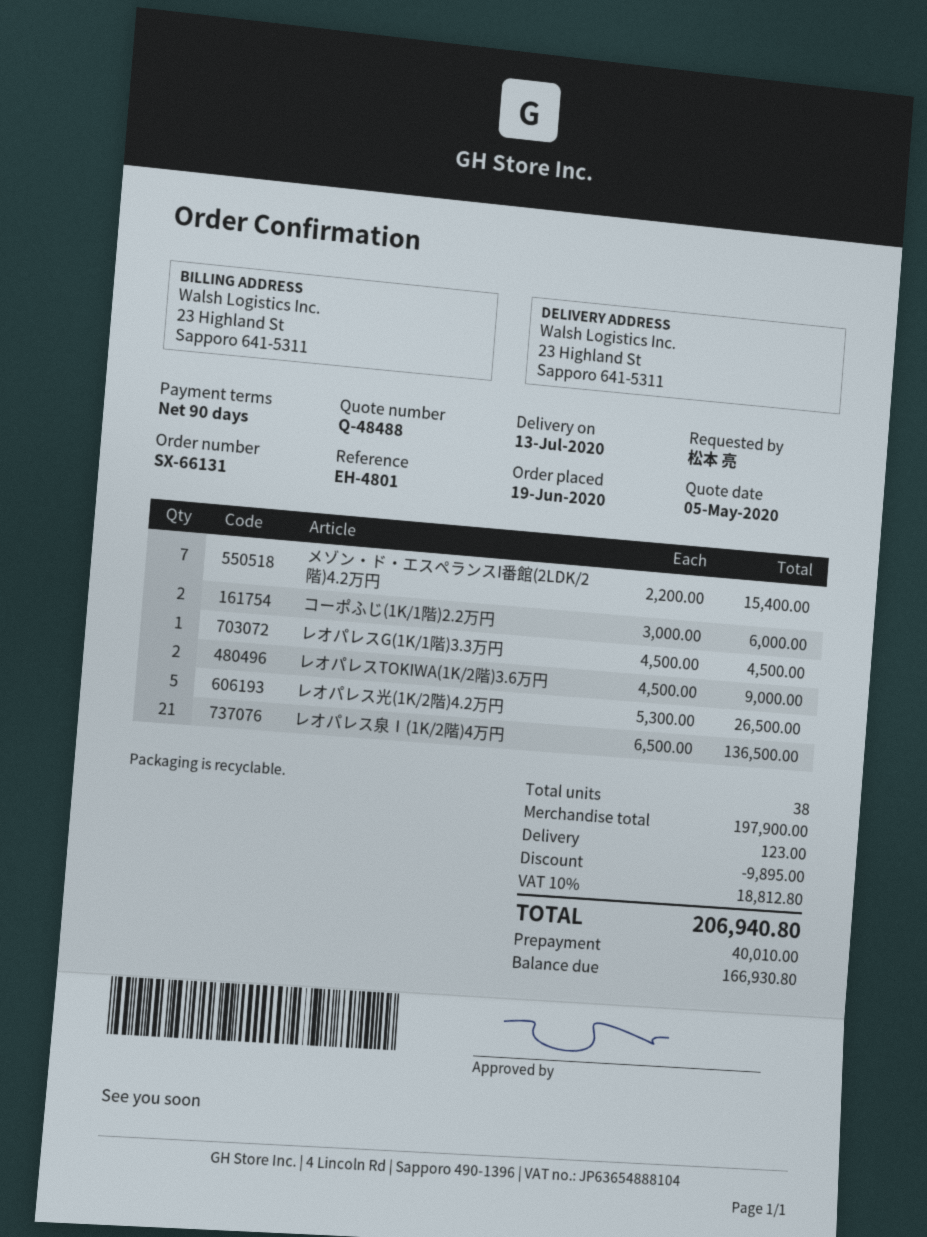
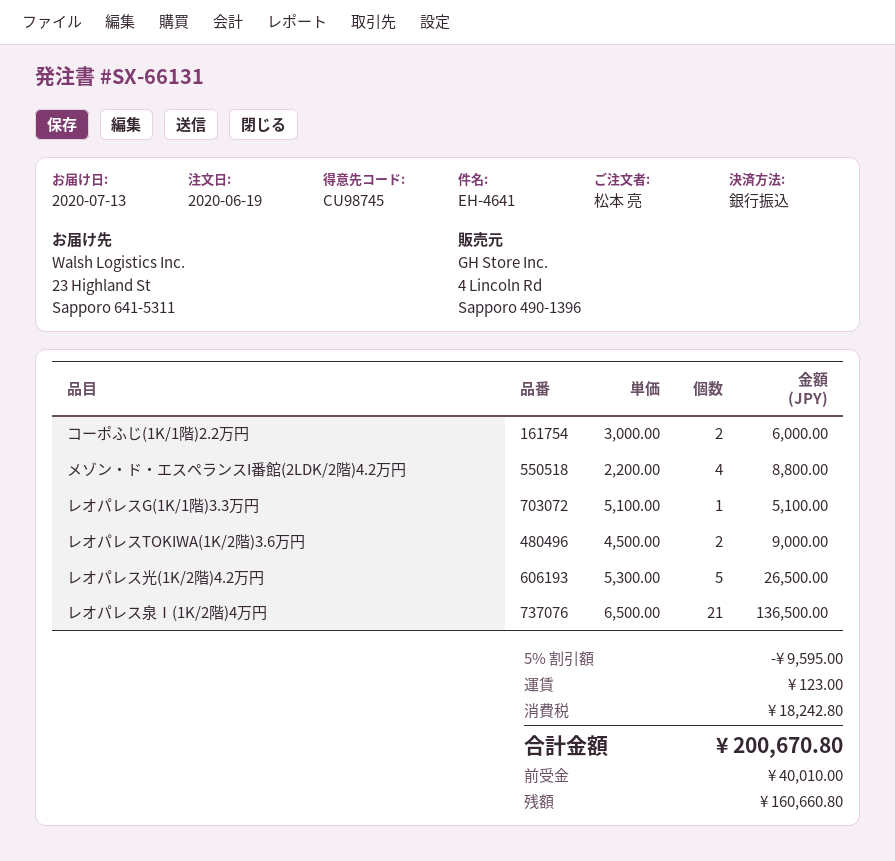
reference: EH-4801 -> EH-4641
メゾン・ド・エスペランスI番館(2LDK/2階)4.2万円: 7 x 2200.00 = 15400.00 -> 4 x 2200.00 = 8800.00
レオパレスG(1K/1階)3.3万円: 1 x 4500.00 = 4500.00 -> 1 x 5100.00 = 5100.00
discount: 9895.00 -> 9595.00
tax: 18812.80 -> 18242.80
total: 206940.80 -> 200670.80
balance: 166930.80 -> 160660.80

